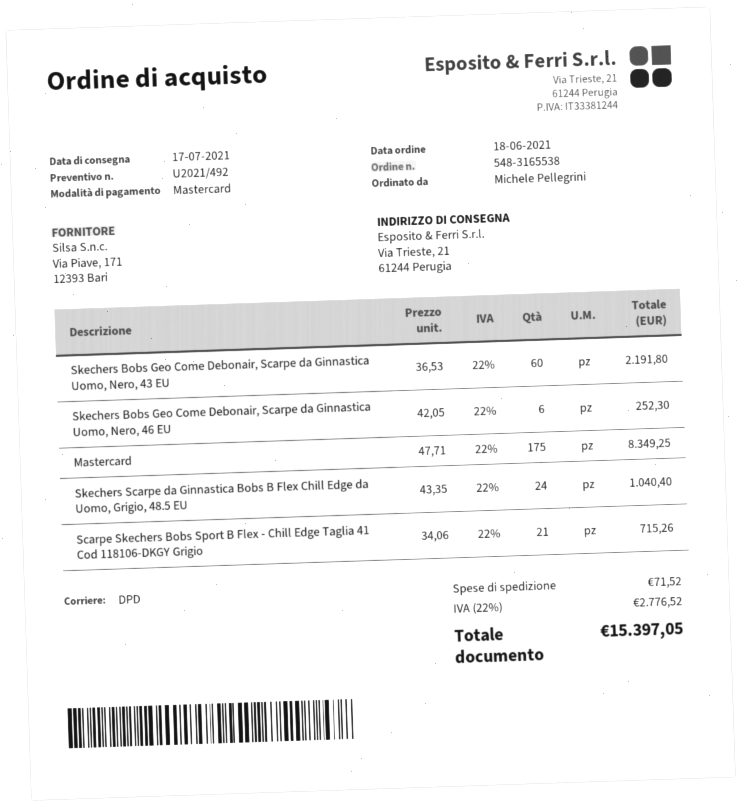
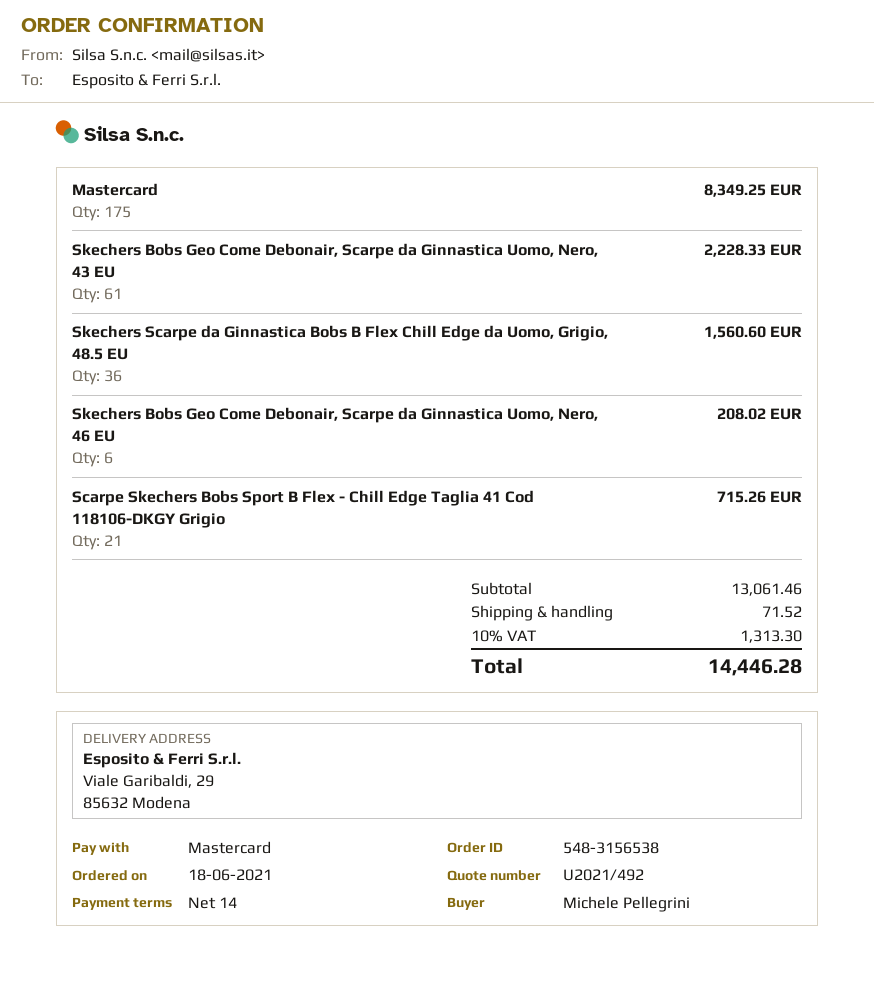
order number: 548-3165538 -> 548-3156538
ship to: Via Trieste, 21, 61244 Perugia -> Viale Garibaldi, 29, 85632 Modena
Skechers Bobs Geo Come Debonair, Scarpe da Ginnastica Uomo, Nero, 43 EU: 60 for 2191.80 -> 61 for 2228.33
Skechers Bobs Geo Come Debonair, Scarpe da Ginnastica Uomo, Nero, 46 EU: 6 for 252.30 -> 6 for 208.02
Skechers Scarpe da Ginnastica Bobs B Flex Chill Edge da Uomo, Grigio, 48.5 EU: 24 for 1040.40 -> 36 for 1560.60
tax: 22% = 2776.52 -> 10% = 1313.30
total: 15397.05 -> 14446.28

